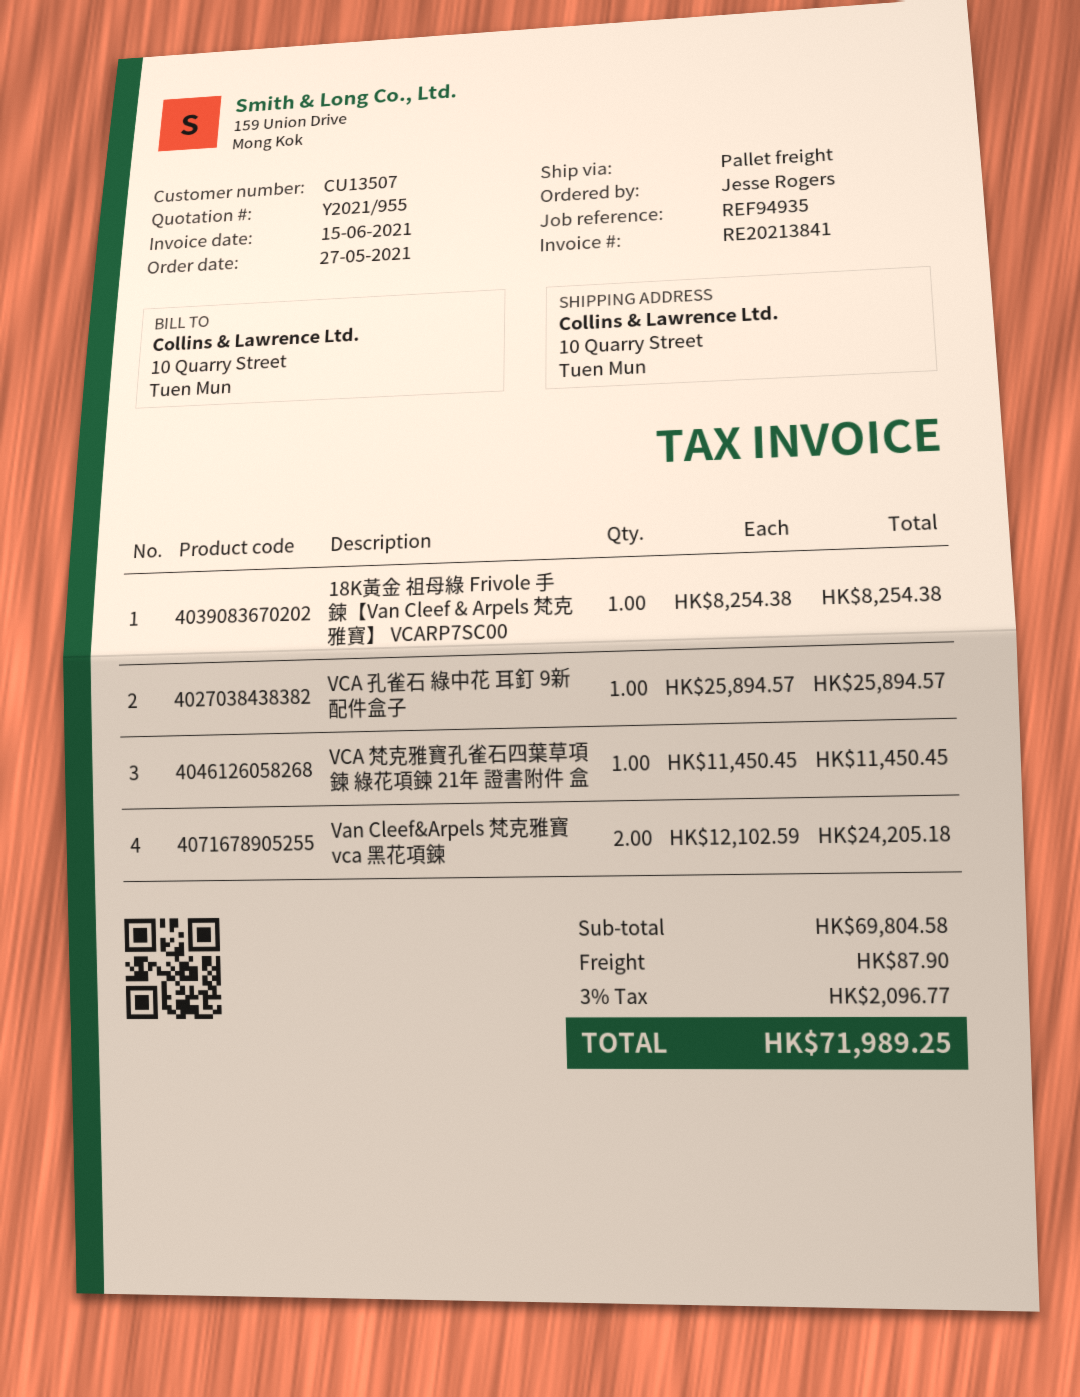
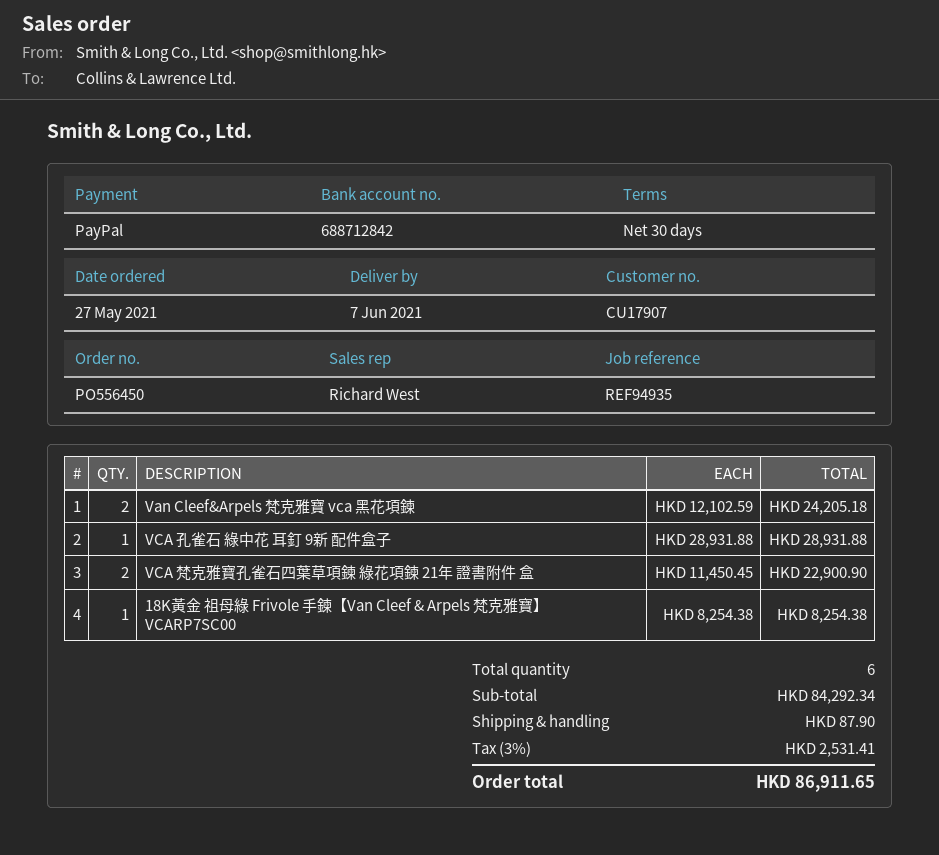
customer number: CU13507 -> CU17907
VCA 孔雀石 綠中花 耳釘 9新 配件盒子: 1 x 25894.57 = 25894.57 -> 1 x 28931.88 = 28931.88
VCA 梵克雅寶孔雀石四葉草項鍊 綠花項鍊 21年 證書附件 盒: 1 x 11450.45 = 11450.45 -> 2 x 11450.45 = 22900.90
subtotal: 69804.58 -> 84292.34
tax: 3% = 2096.77 -> 3% = 2531.41
total: 71989.25 -> 86911.65

